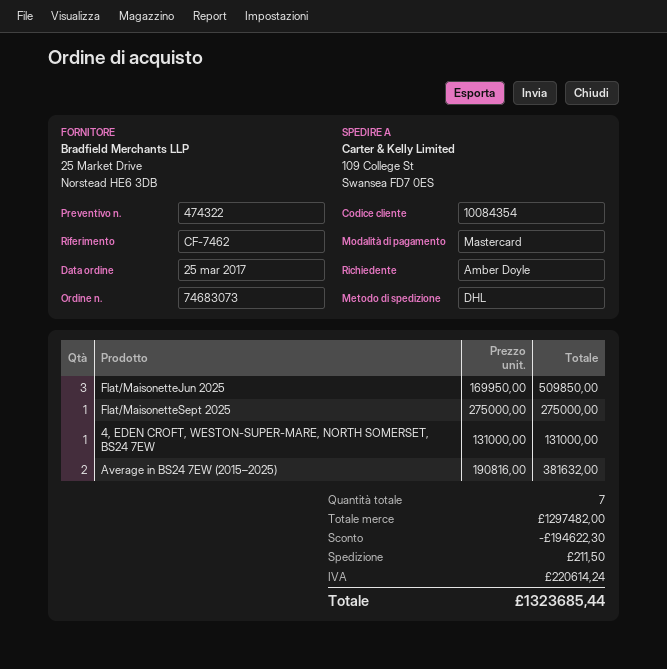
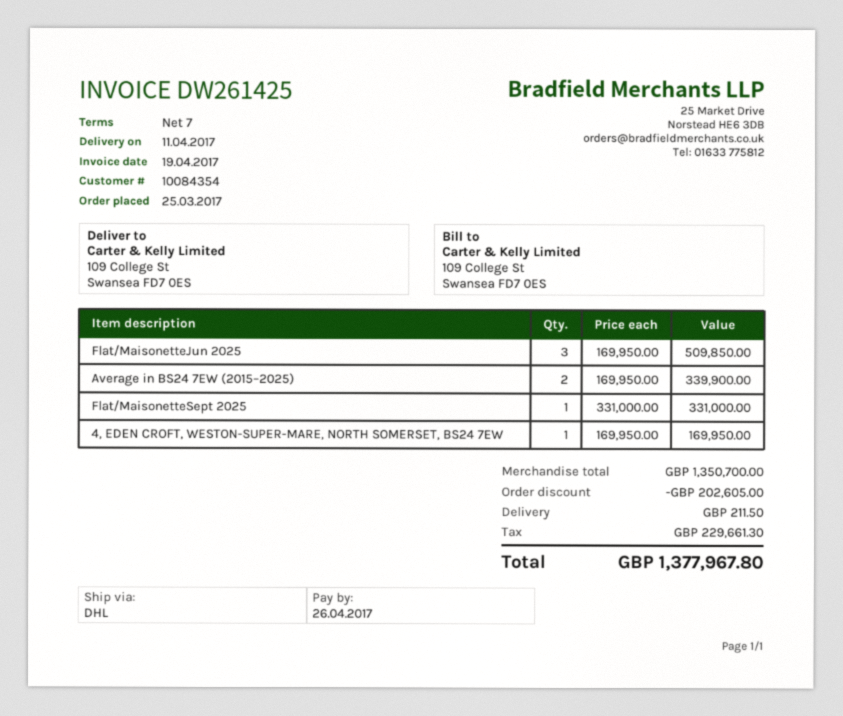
Flat/MaisonetteSept 2025: 1 x 275000.00 = 275000.00 -> 1 x 331000.00 = 331000.00
4, EDEN CROFT, WESTON-SUPER-MARE, NORTH SOMERSET, BS24 7EW: 1 x 131000.00 = 131000.00 -> 1 x 169950.00 = 169950.00
Average in BS24 7EW (2015–2025): 2 x 190816.00 = 381632.00 -> 2 x 169950.00 = 339900.00
subtotal: 1297482.00 -> 1350700.00
discount: 194622.30 -> 202605.00
tax: 220614.24 -> 229661.30
total: 1323685.44 -> 1377967.80

